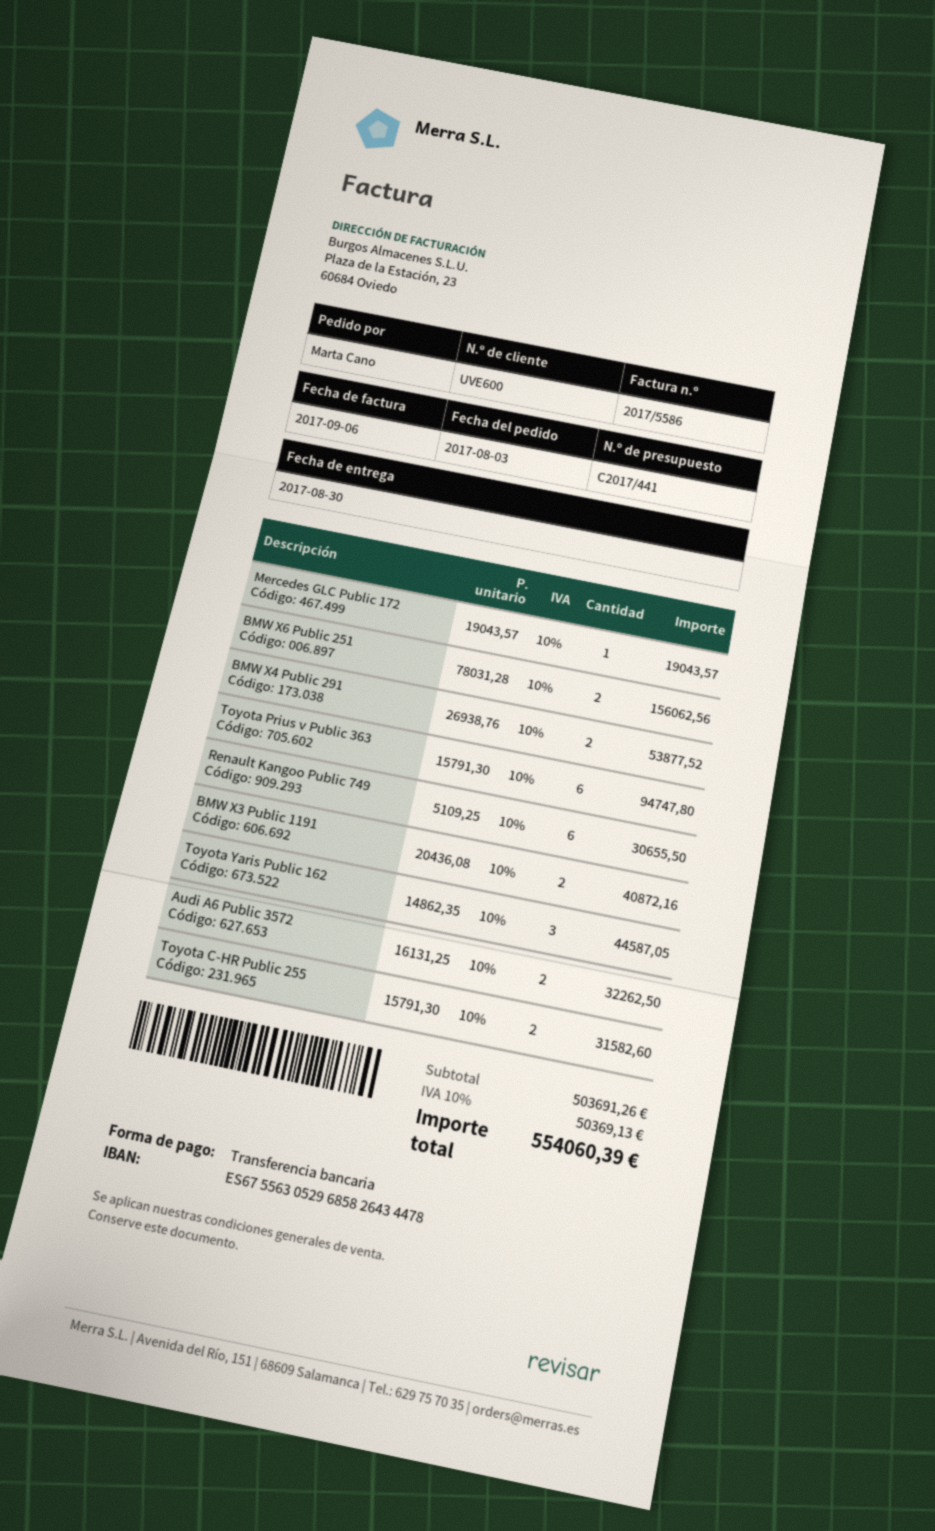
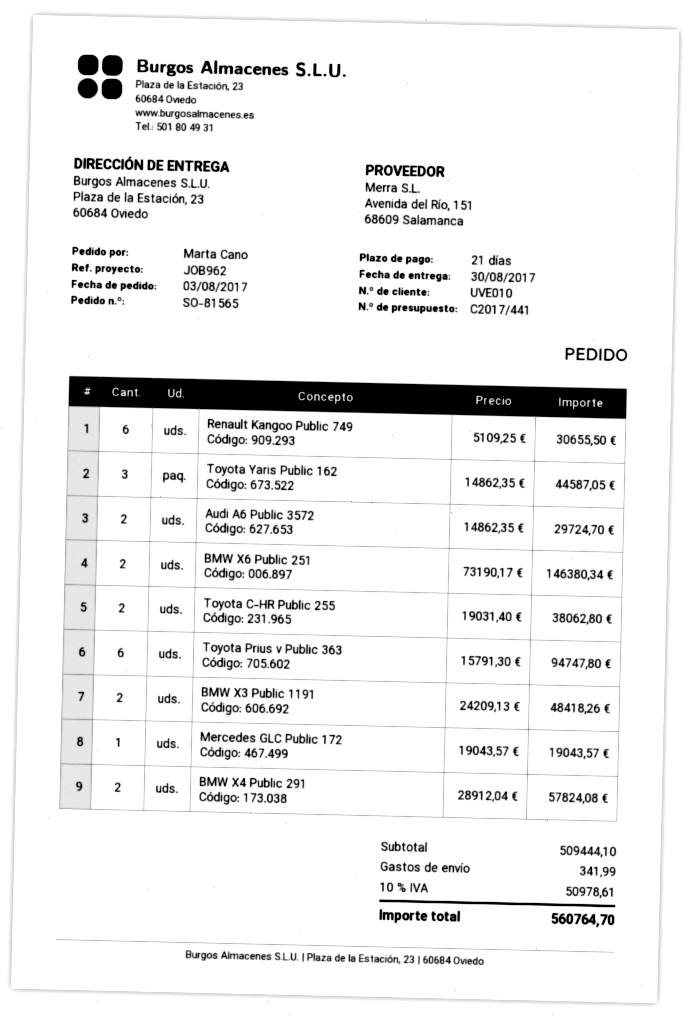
customer number: UVE600 -> UVE010
BMW X6 Public 251: 2 x 78031.28 = 156062.56 -> 2 x 73190.17 = 146380.34
BMW X4 Public 291: 2 x 26938.76 = 53877.52 -> 2 x 28912.04 = 57824.08
BMW X3 Public 1191: 2 x 20436.08 = 40872.16 -> 2 x 24209.13 = 48418.26
Audi A6 Public 3572: 2 x 16131.25 = 32262.50 -> 2 x 14862.35 = 29724.70
Toyota C-HR Public 255: 2 x 15791.30 = 31582.60 -> 2 x 19031.40 = 38062.80
subtotal: 503691.26 -> 509444.10
shipping: none -> 341.99
tax: 10% = 50369.13 -> 10% = 50978.61
total: 554060.39 -> 560764.70

